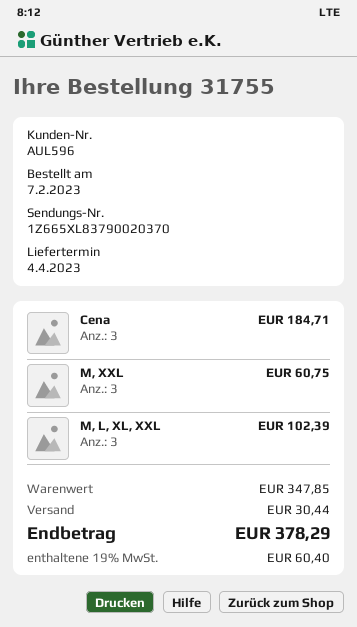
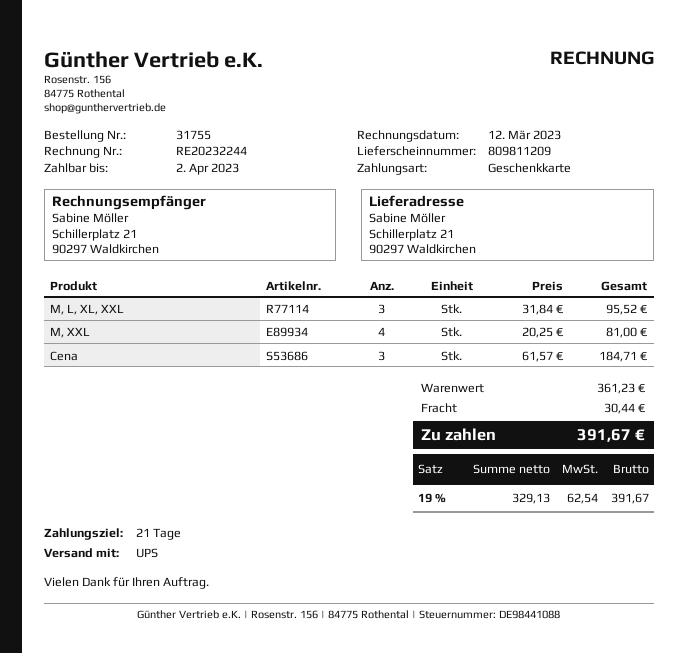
M, XXL: 3 for 60.75 -> 4 for 81.00
M, L, XL, XXL: 3 for 102.39 -> 3 for 95.52
subtotal: 347.85 -> 361.23
tax: 19% = 60.40 -> 19% = 62.54
total: 378.29 -> 391.67

